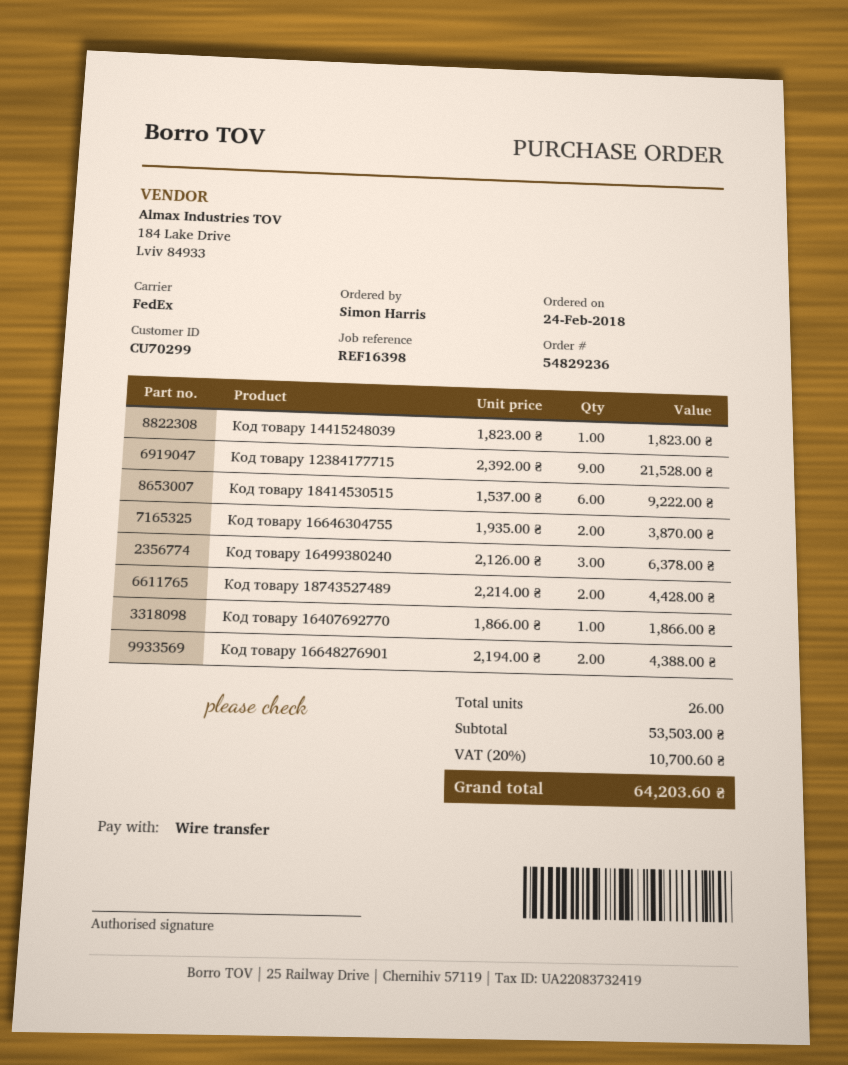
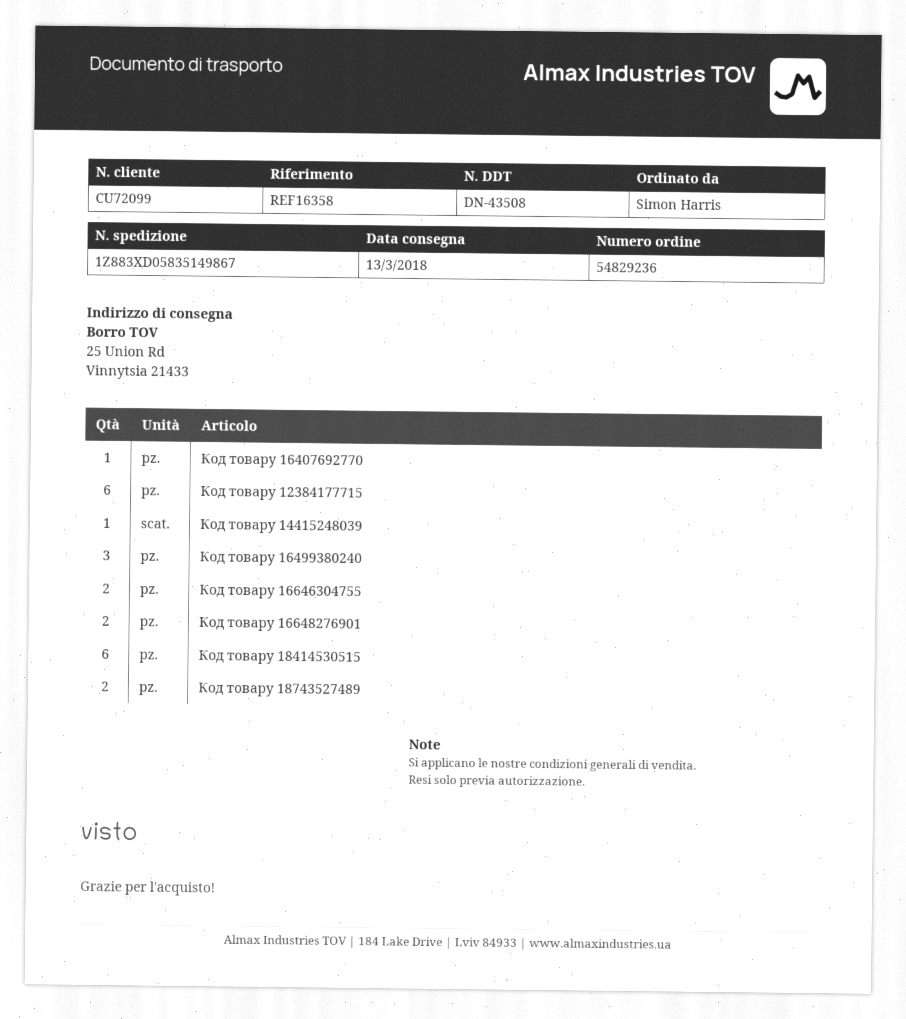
customer number: CU70299 -> CU72099
reference: REF16398 -> REF16358
Код товару 12384177715: 9 -> 6

